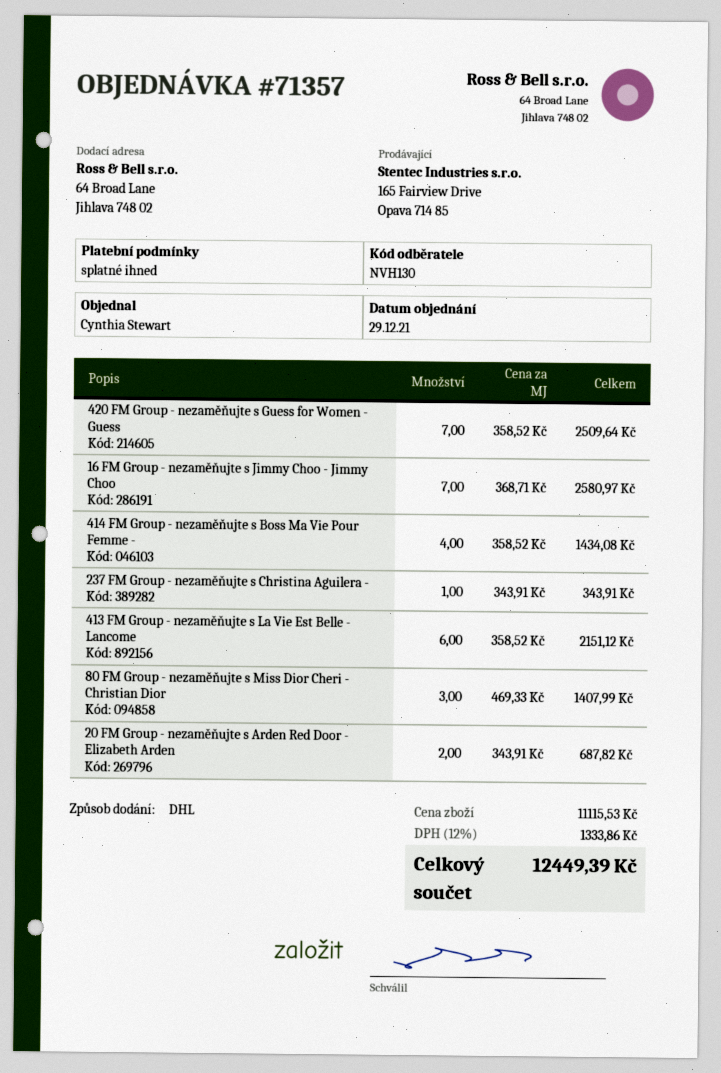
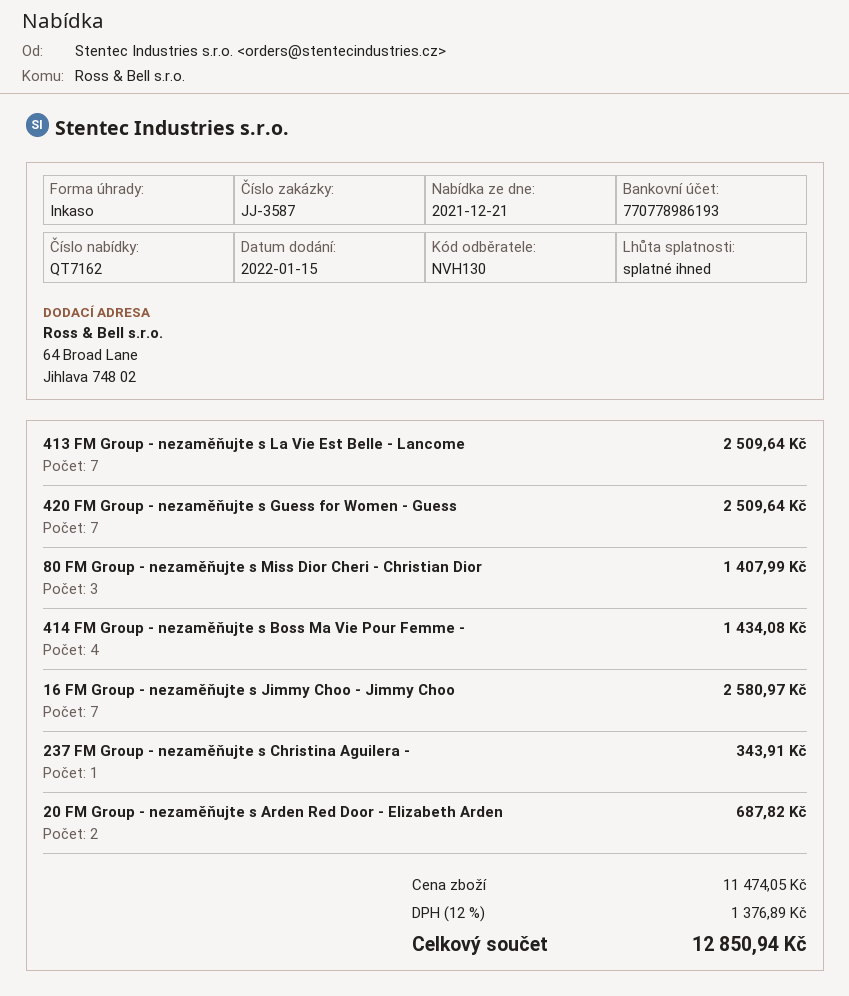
413 FM Group - nezaměňujte s La Vie Est Belle - Lancome: 6 for 2151.12 -> 7 for 2509.64
subtotal: 11115.53 -> 11474.05
tax: 12% = 1333.86 -> 12% = 1376.89
total: 12449.39 -> 12850.94

